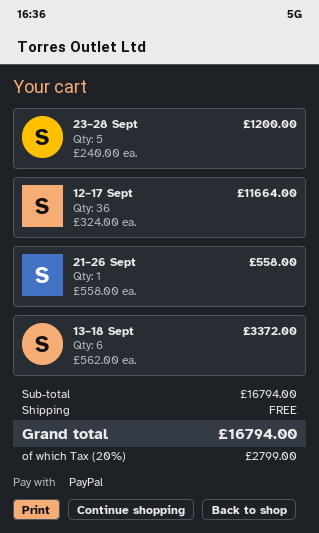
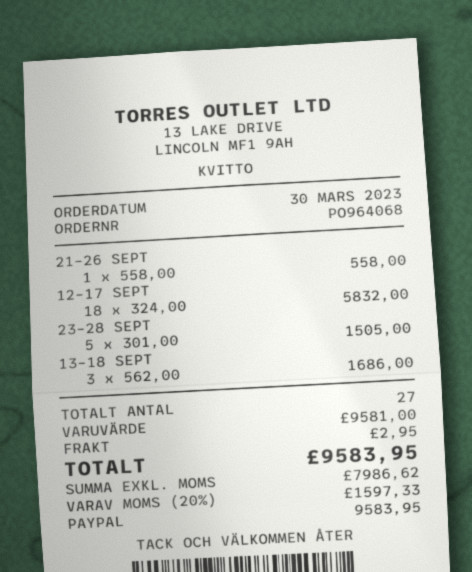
23–28 Sept: 5 x 240.00 = 1200.00 -> 5 x 301.00 = 1505.00
12–17 Sept: 36 x 324.00 = 11664.00 -> 18 x 324.00 = 5832.00
13–18 Sept: 6 x 562.00 = 3372.00 -> 3 x 562.00 = 1686.00
subtotal: 16794.00 -> 9581.00
shipping: 0.00 -> 2.95
tax: 20% = 2799.00 -> 20% = 1597.33
total: 16794.00 -> 9583.95

